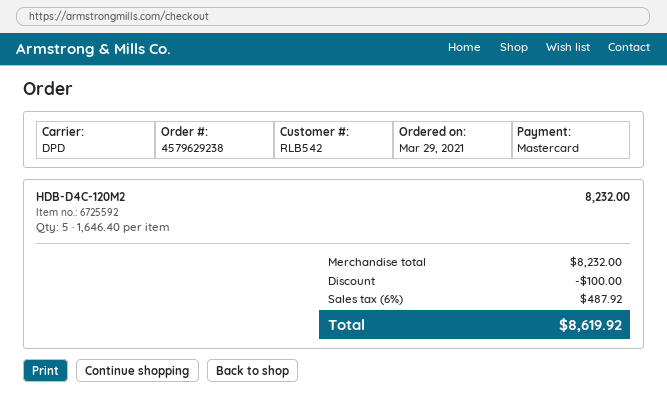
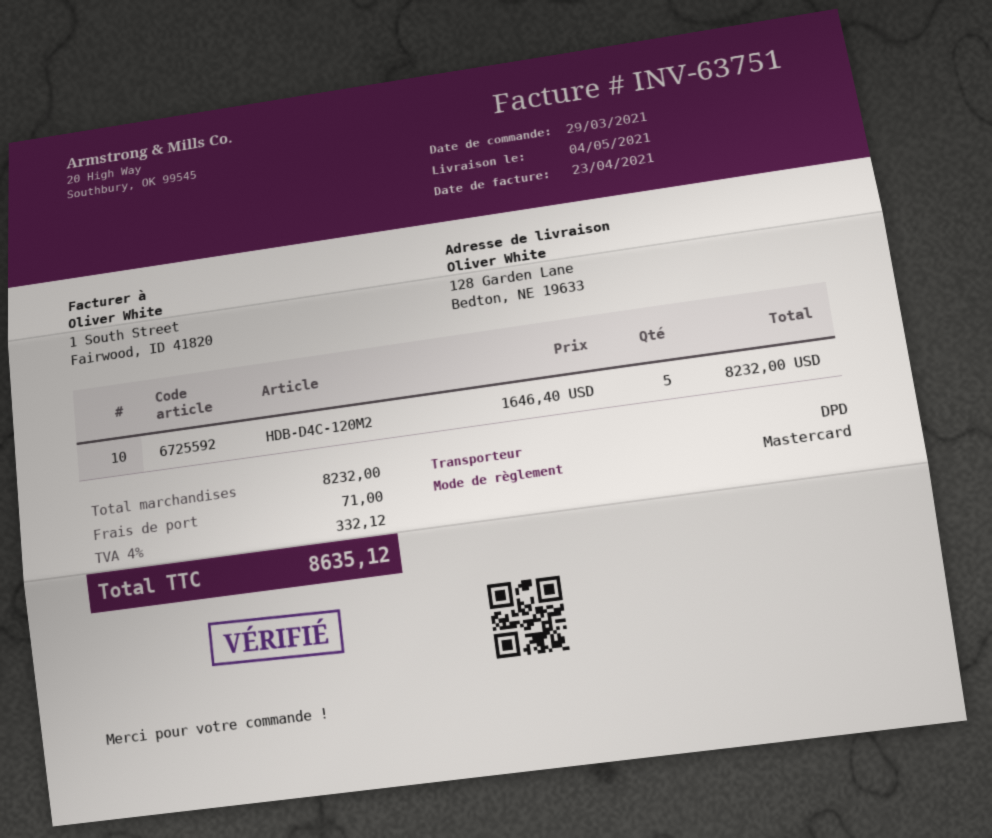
discount: 100.00 -> none
shipping: none -> 71.00
tax: 6% = 487.92 -> 4% = 332.12
total: 8619.92 -> 8635.12

